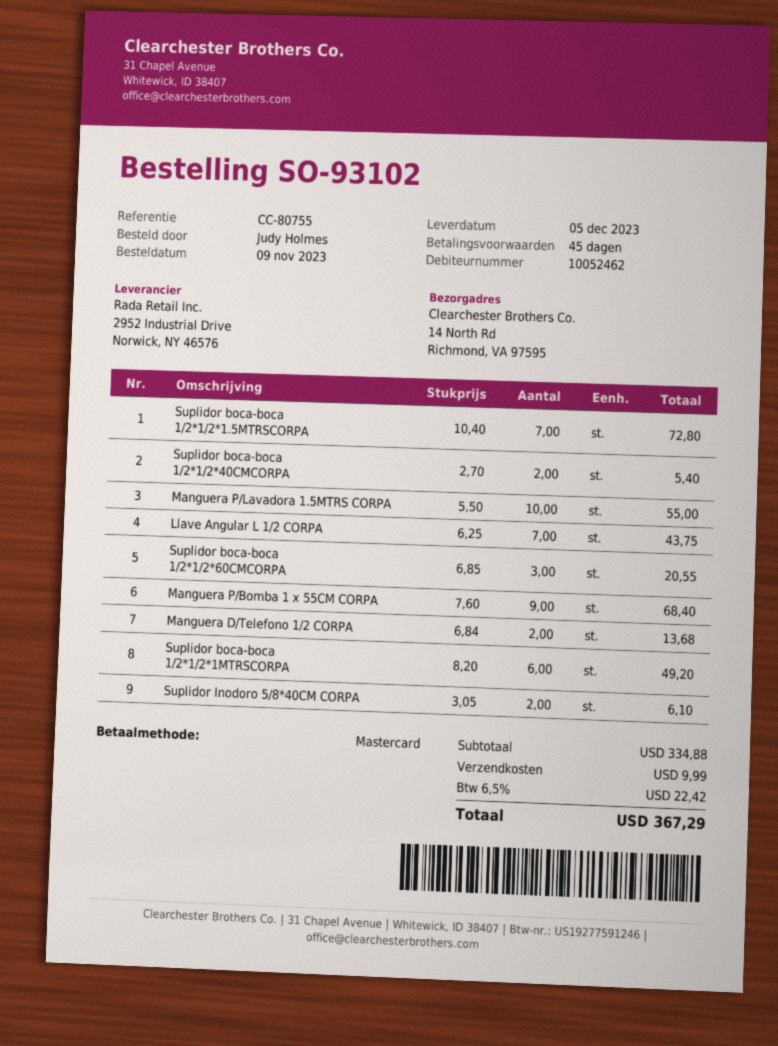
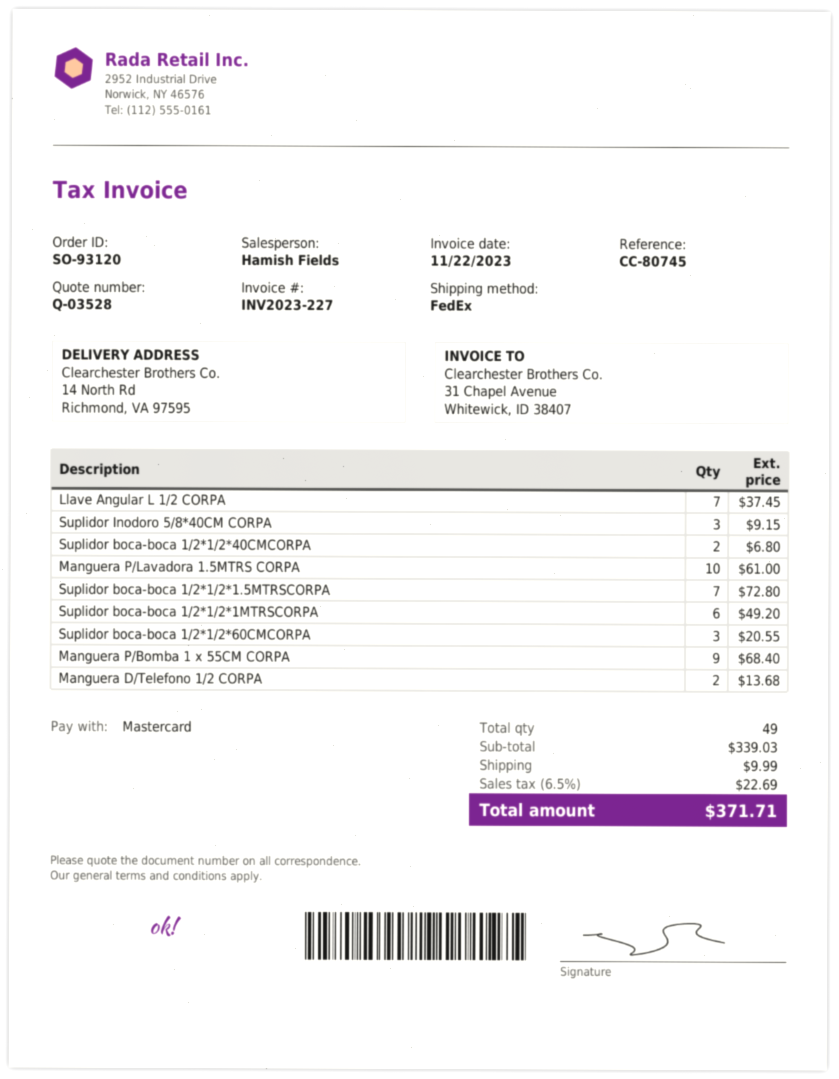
order number: SO-93102 -> SO-93120
reference: CC-80755 -> CC-80745
Suplidor boca-boca 1/2*1/2*40CMCORPA: 2 for 5.40 -> 2 for 6.80
Manguera P/Lavadora 1.5MTRS CORPA: 10 for 55.00 -> 10 for 61.00
Llave Angular L 1/2 CORPA: 7 for 43.75 -> 7 for 37.45
Suplidor Inodoro 5/8*40CM CORPA: 2 for 6.10 -> 3 for 9.15
subtotal: 334.88 -> 339.03
tax: 6.5% = 22.42 -> 6.5% = 22.69
total: 367.29 -> 371.71

